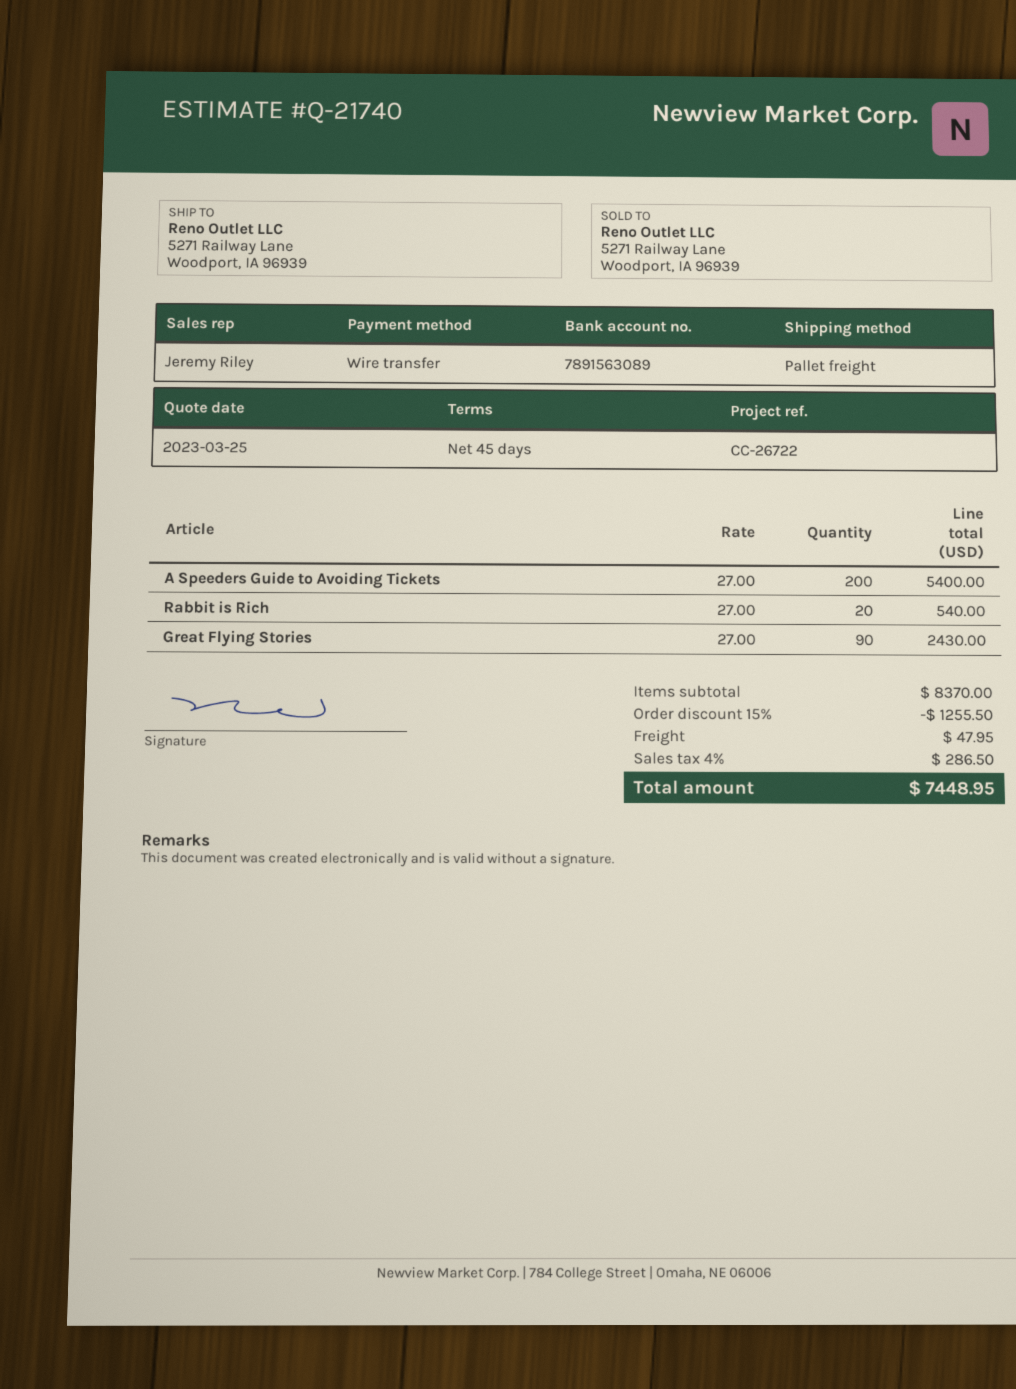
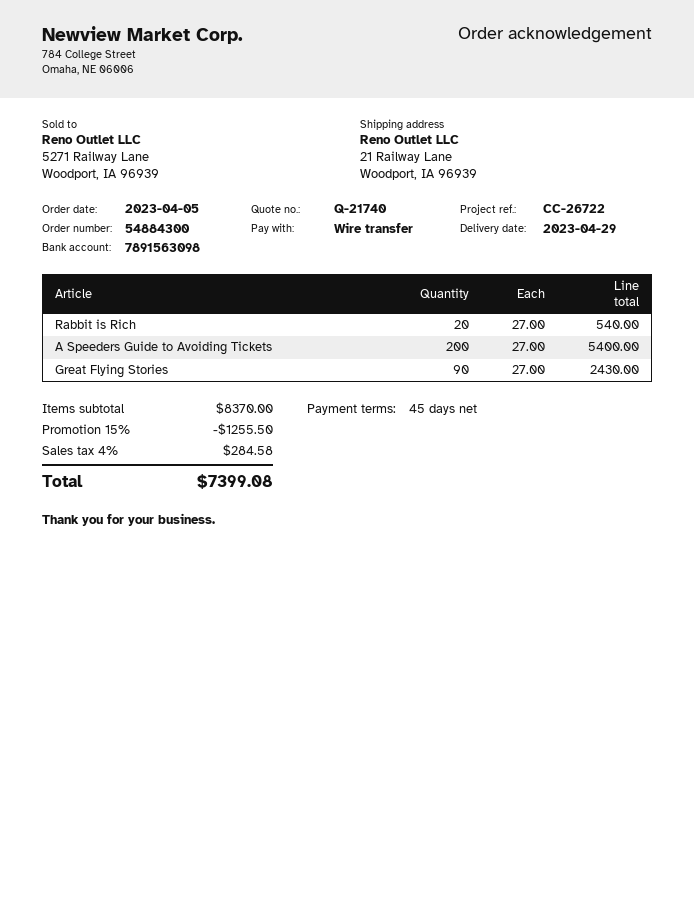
bank account: 7891563089 -> 7891563098
ship to: 5271 Railway Lane, Woodport, IA 96939 -> 21 Railway Lane, Woodport, IA 96939
shipping: 47.95 -> none
tax: 4% = 286.50 -> 4% = 284.58
total: 7448.95 -> 7399.08

